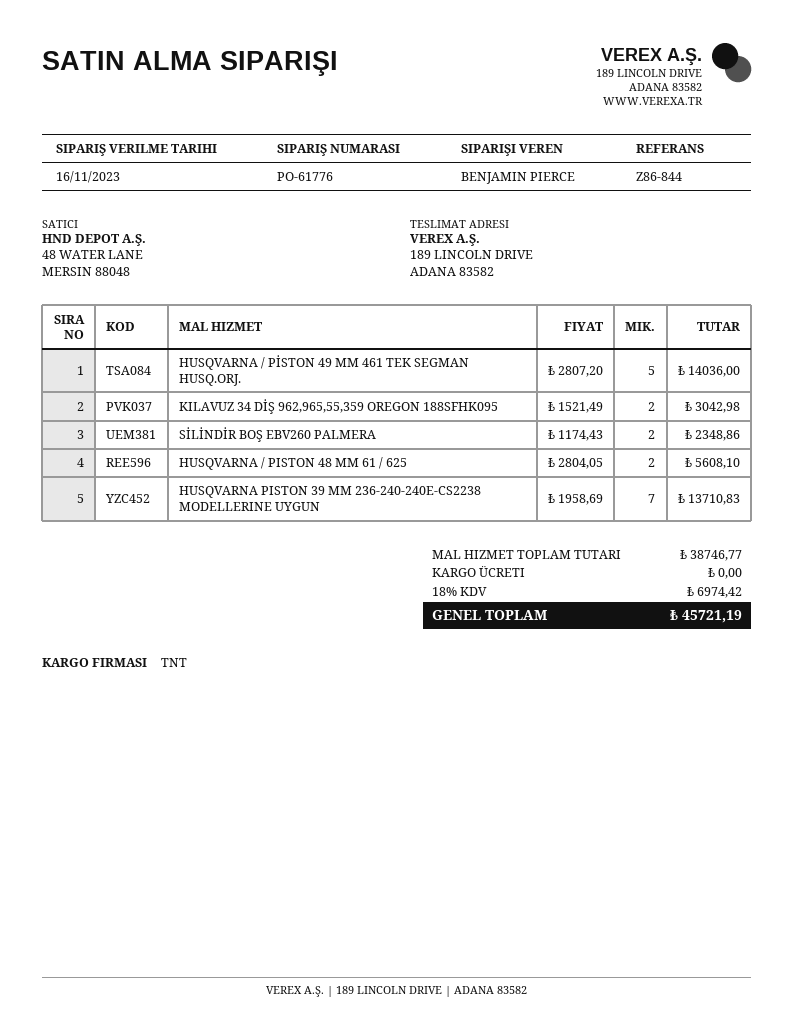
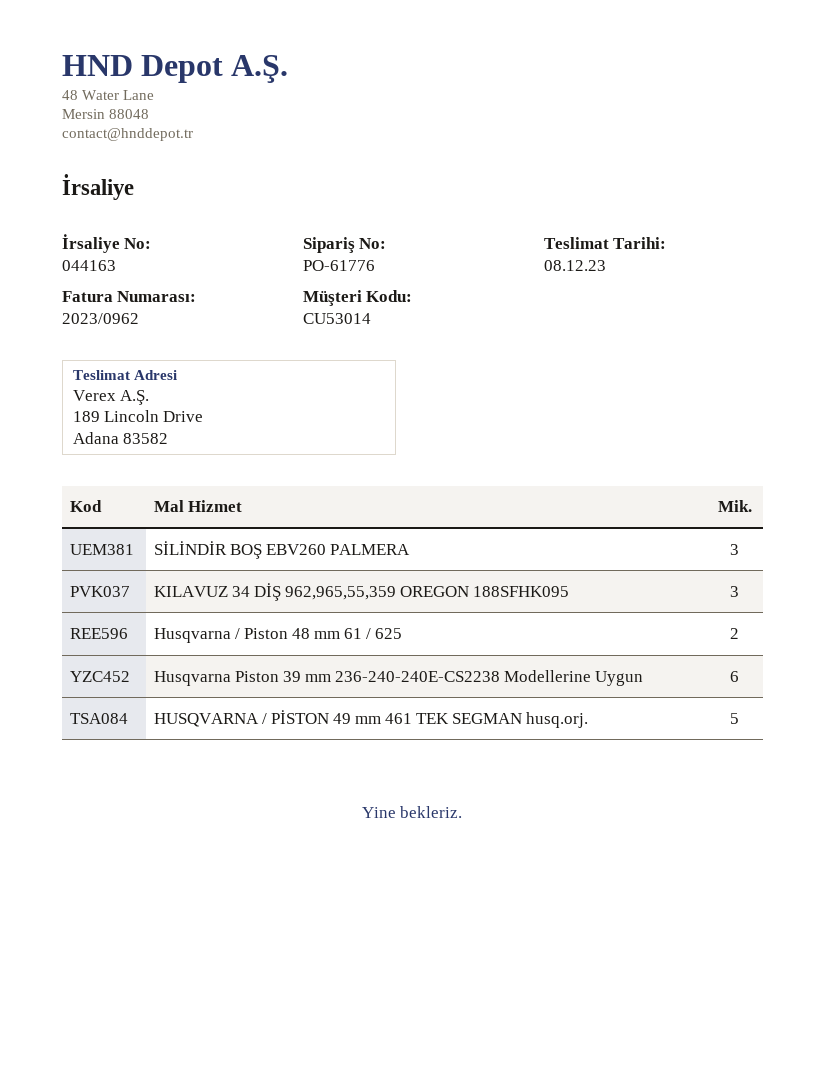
KILAVUZ 34 DİŞ 962,965,55,359 OREGON 188SFHK095: 2 -> 3
SİLİNDİR BOŞ EBV260 PALMERA: 2 -> 3
HUSQVARNA PISTON 39 MM 236-240-240E-CS2238 MODELLERINE UYGUN: 7 -> 6

